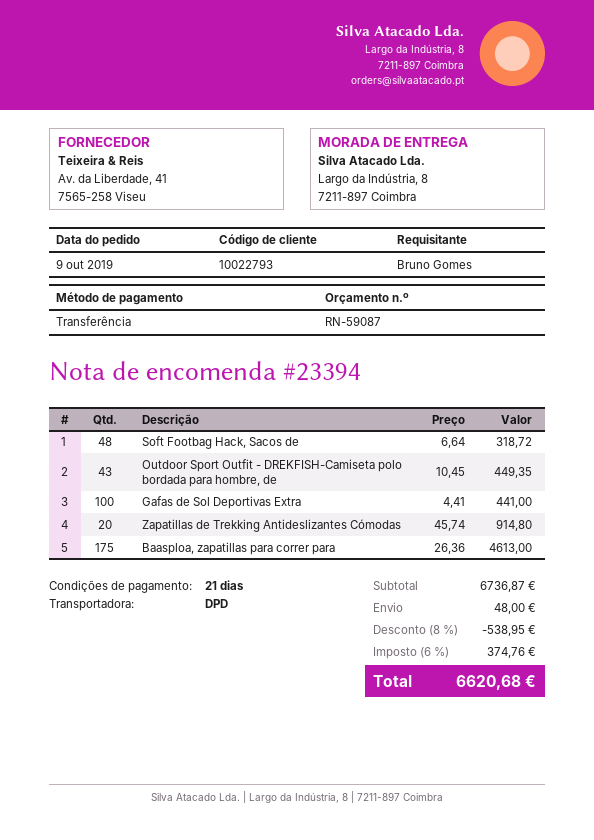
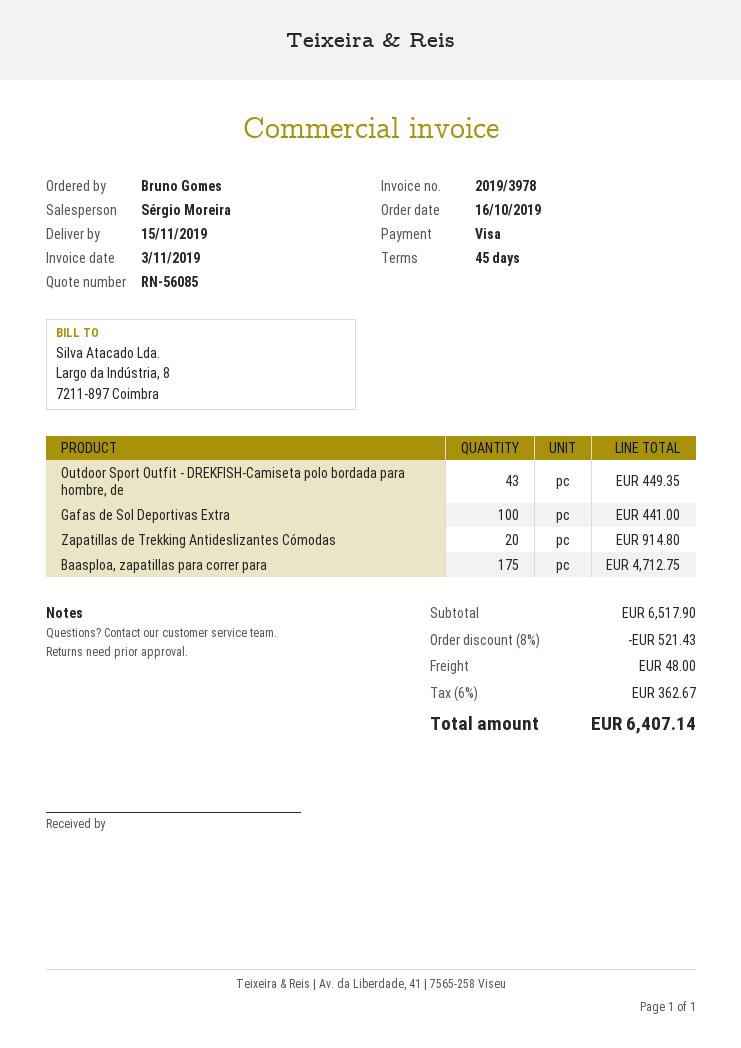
quote number: RN-59087 -> RN-56085
order date: 2019-10-09 -> 2019-10-16
payment terms: 21 days -> 45 days
payment method: bank transfer -> Visa
Soft Footbag Hack, Sacos de: 48 for 318.72 -> none
Baasploa, zapatillas para correr para: 175 for 4613.00 -> 175 for 4712.75
subtotal: 6736.87 -> 6517.90
discount: 8% = 538.95 -> 8% = 521.43
tax: 6% = 374.76 -> 6% = 362.67
total: 6620.68 -> 6407.14

